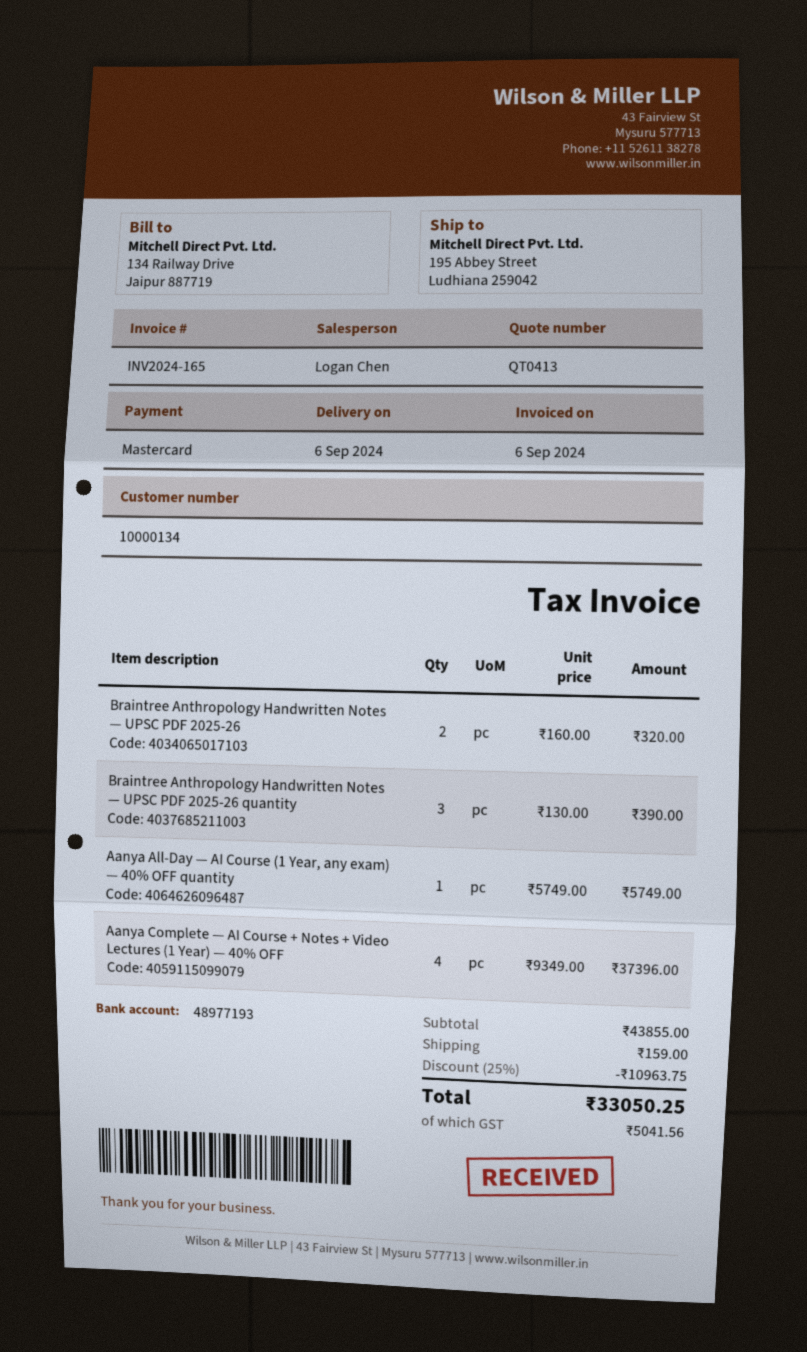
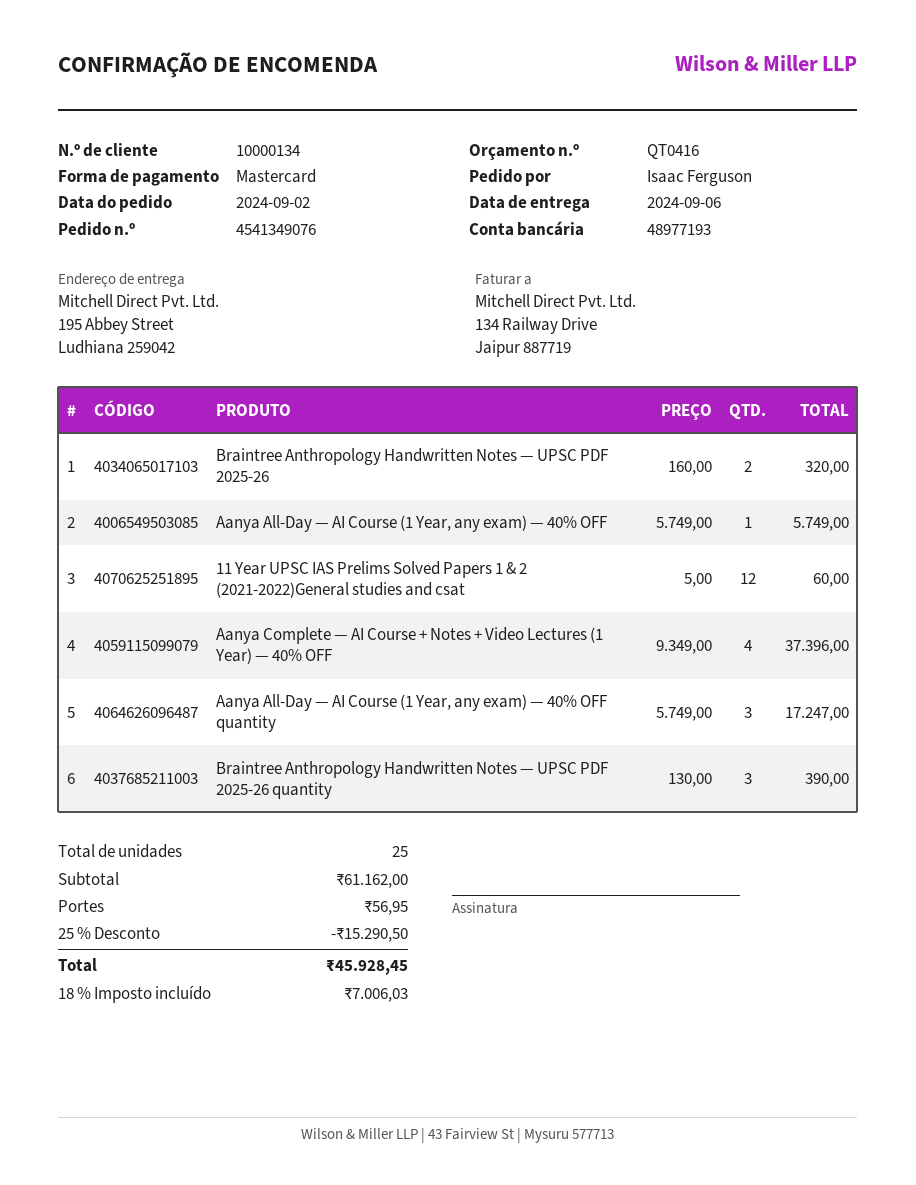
quote number: QT0413 -> QT0416
Aanya All-Day — AI Course (1 Year, any exam) — 40% OFF quantity: 1 x 5749.00 = 5749.00 -> 3 x 5749.00 = 17247.00
Aanya All-Day — AI Course (1 Year, any exam) — 40% OFF: none -> 1 x 5749.00 = 5749.00
11 Year UPSC IAS Prelims Solved Papers 1 & 2 (2021-2022)General studies and csat: none -> 12 x 5.00 = 60.00
subtotal: 43855.00 -> 61162.00
discount: 25% = 10963.75 -> 25% = 15290.50
shipping: 159.00 -> 56.95
tax: 5041.56 -> 7006.03
total: 33050.25 -> 45928.45

